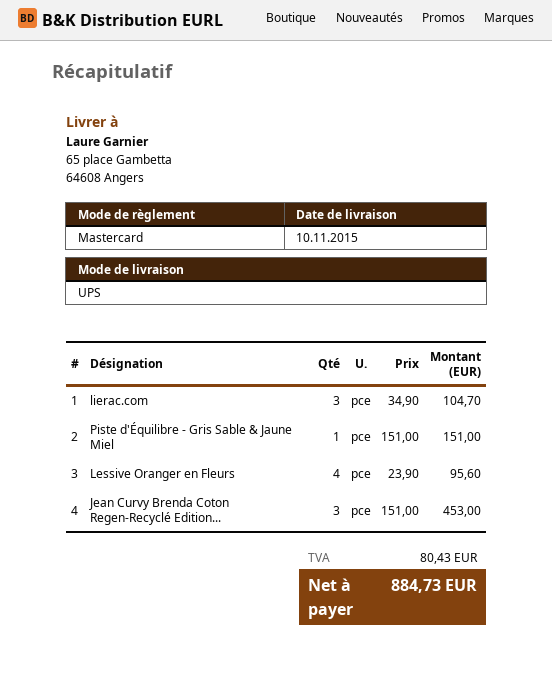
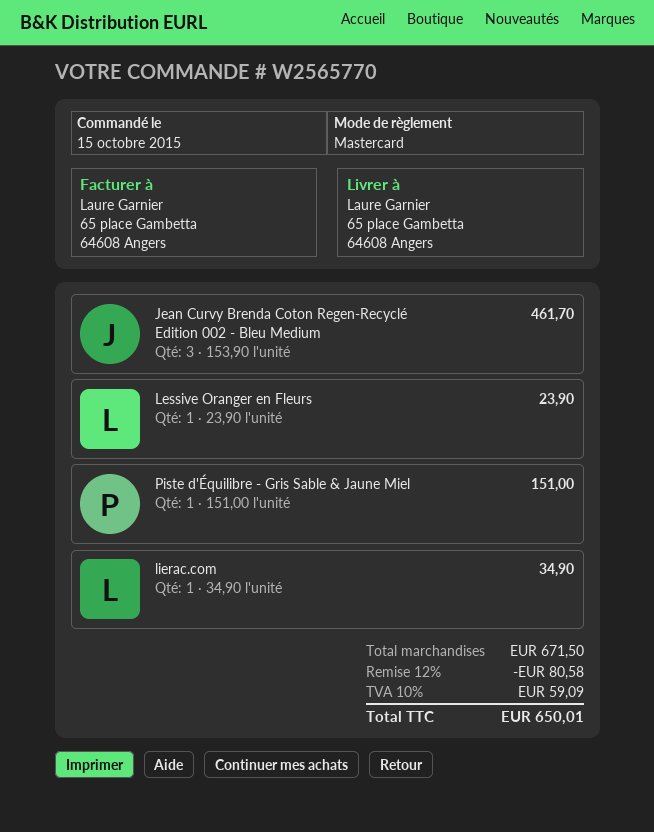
lierac.com: 3 x 34.90 = 104.70 -> 1 x 34.90 = 34.90
Lessive Oranger en Fleurs: 4 x 23.90 = 95.60 -> 1 x 23.90 = 23.90
Jean Curvy Brenda Coton Regen-Recyclé Edition...: 3 x 151.00 = 453.00 -> 3 x 153.90 = 461.70
discount: none -> 12% = 80.58
tax: 80.43 -> 59.09
total: 884.73 -> 650.01

